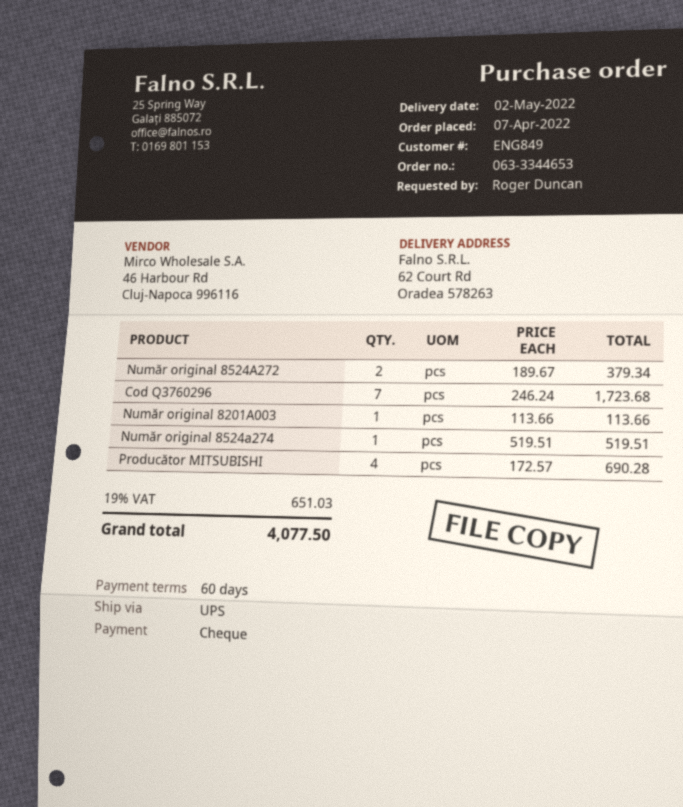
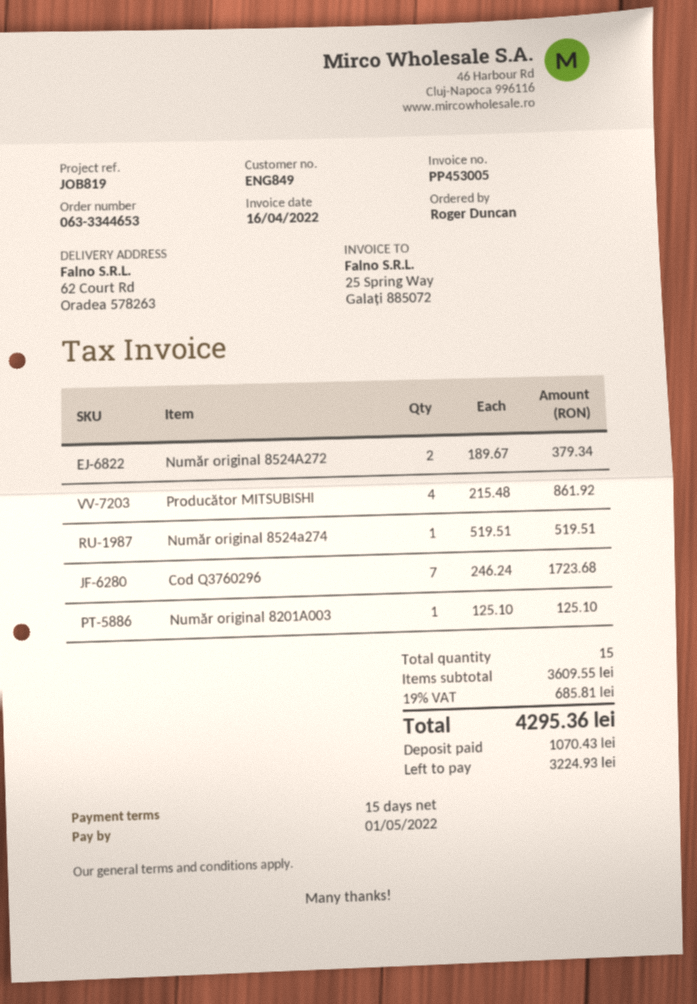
payment terms: 60 days -> 15 days
Număr original 8201A003: 1 x 113.66 = 113.66 -> 1 x 125.10 = 125.10
Producător MITSUBISHI: 4 x 172.57 = 690.28 -> 4 x 215.48 = 861.92
tax: 19% = 651.03 -> 19% = 685.81
total: 4077.50 -> 4295.36

